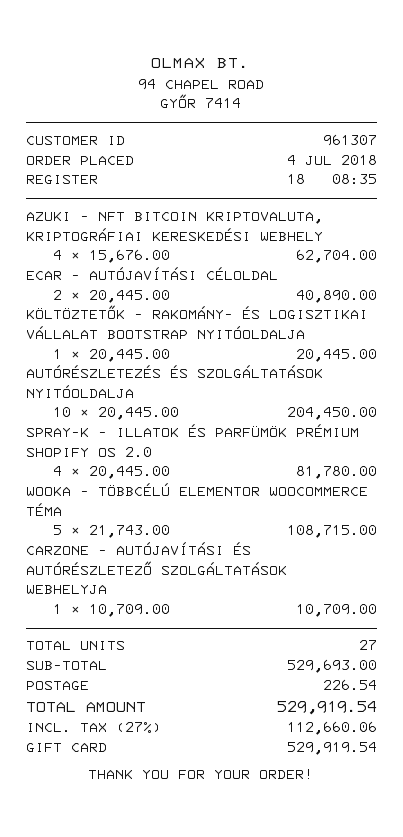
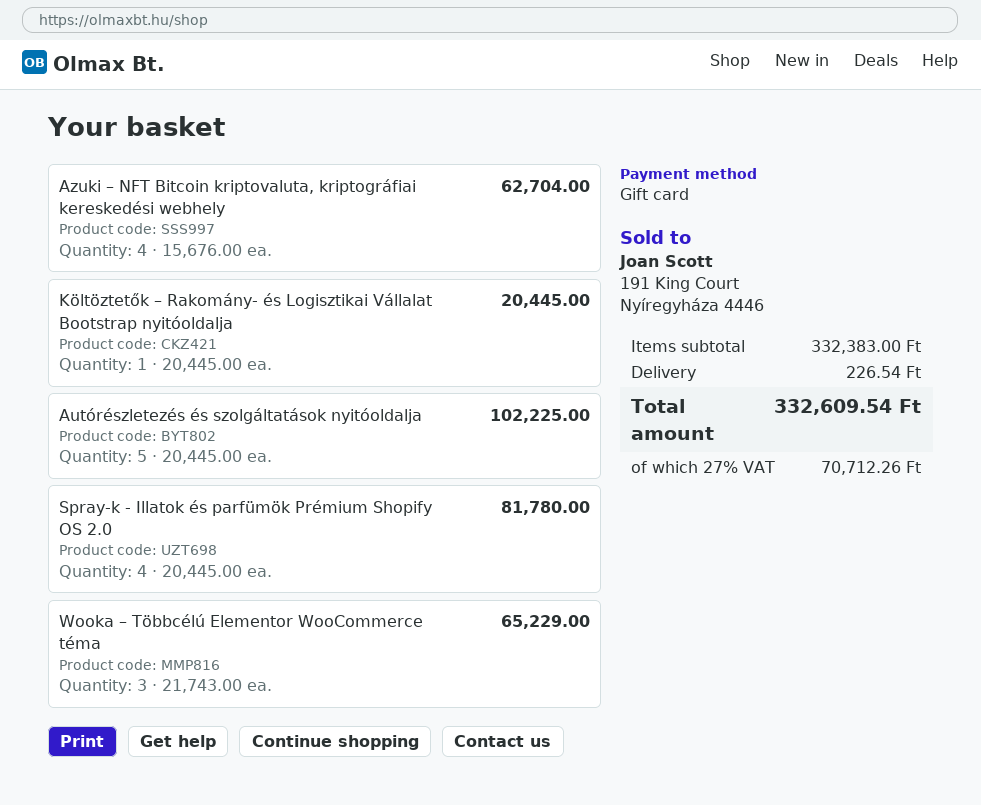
ECAR – AUTÓJAVÍTÁSI CÉLOLDAL: 2 x 20445.00 = 40890.00 -> none
AUTÓRÉSZLETEZÉS ÉS SZOLGÁLTATÁSOK NYITÓOLDALJA: 10 x 20445.00 = 204450.00 -> 5 x 20445.00 = 102225.00
WOOKA – TÖBBCÉLÚ ELEMENTOR WOOCOMMERCE TÉMA: 5 x 21743.00 = 108715.00 -> 3 x 21743.00 = 65229.00
CARZONE – AUTÓJAVÍTÁSI ÉS AUTÓRÉSZLETEZŐ SZOLGÁLTATÁSOK WEBHELYJA: 1 x 10709.00 = 10709.00 -> none
subtotal: 529693.00 -> 332383.00
tax: 27% = 112660.06 -> 27% = 70712.26
total: 529919.54 -> 332609.54

